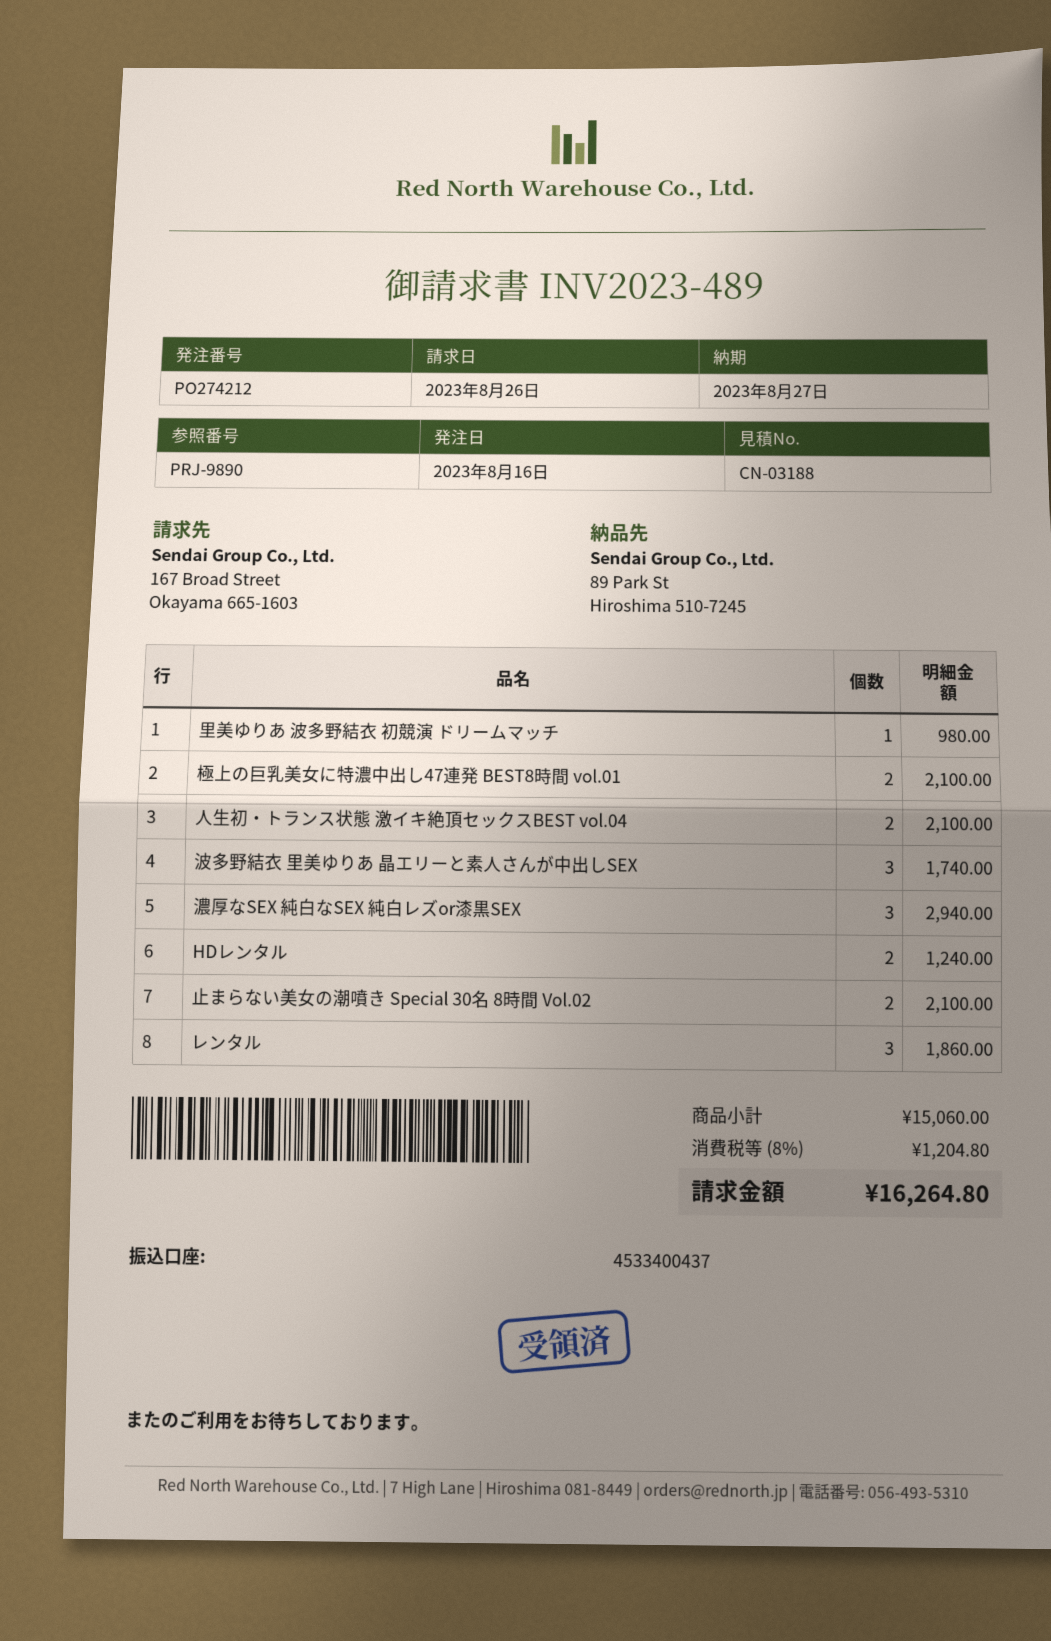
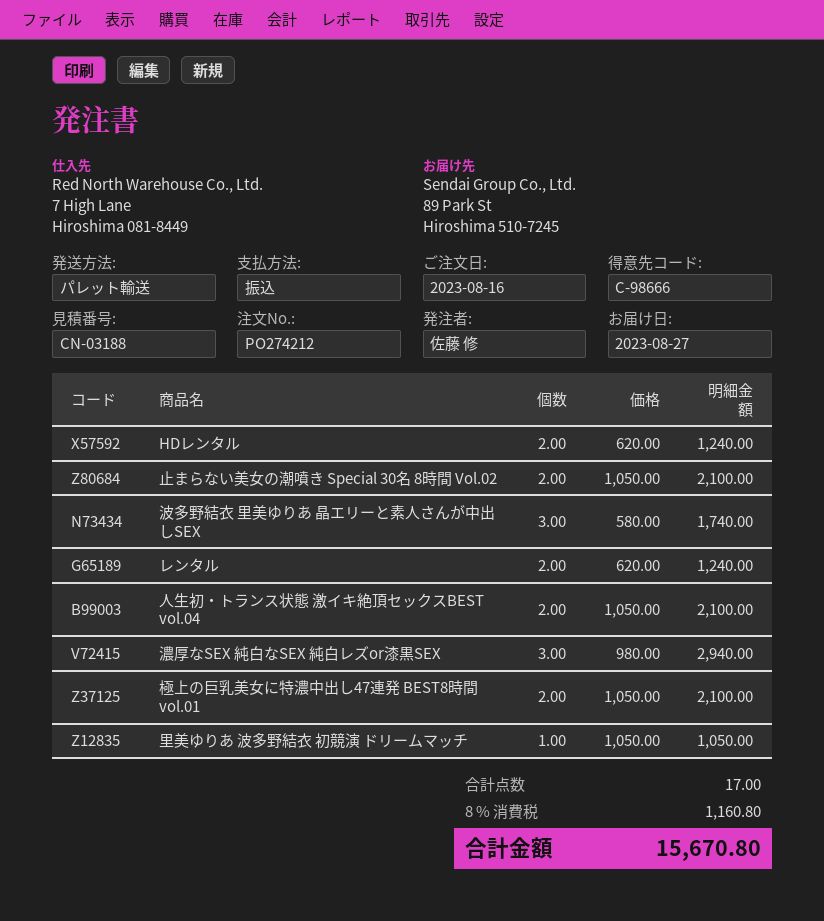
里美ゆりあ 波多野結衣 初競演 ドリームマッチ: 1 for 980.00 -> 1 for 1050.00
レンタル: 3 for 1860.00 -> 2 for 1240.00
tax: 8% = 1204.80 -> 8% = 1160.80
total: 16264.80 -> 15670.80

